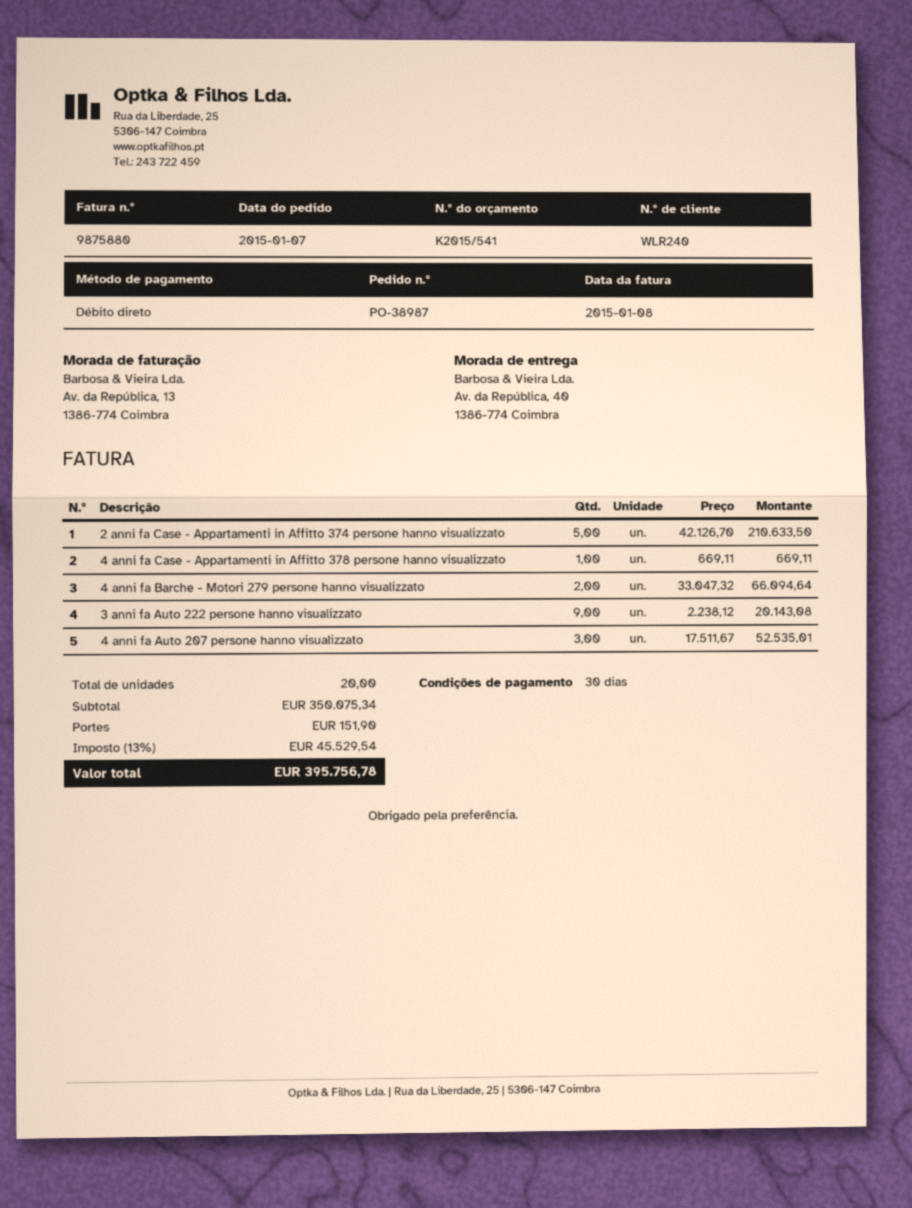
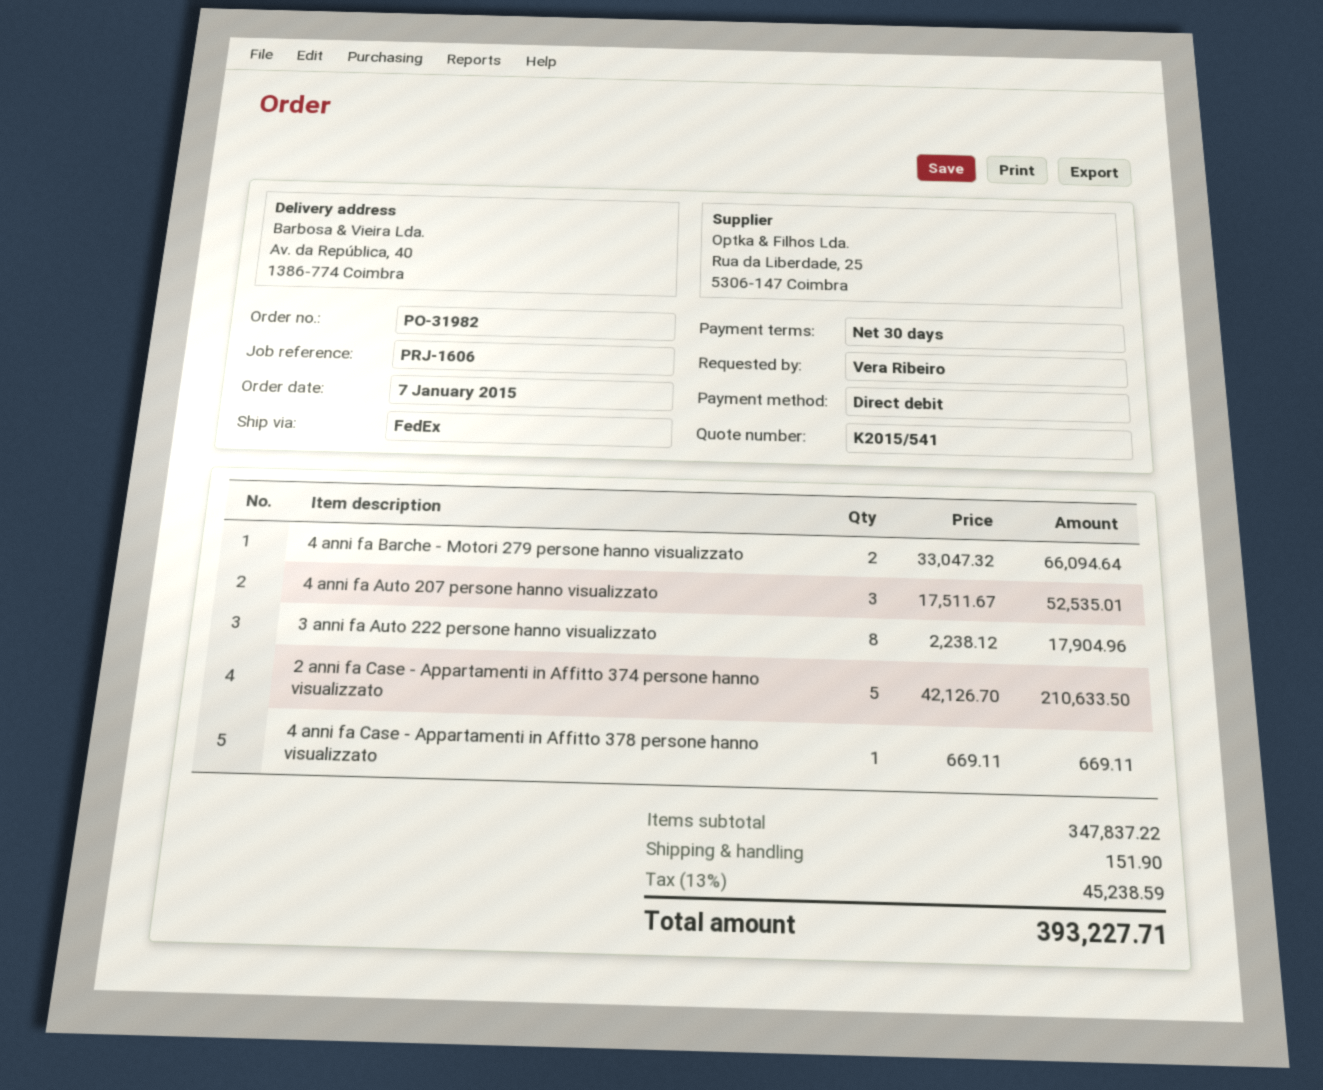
order number: PO-38987 -> PO-31982
3 anni fa Auto 222 persone hanno visualizzato: 9 x 2238.12 = 20143.08 -> 8 x 2238.12 = 17904.96
subtotal: 350075.34 -> 347837.22
tax: 13% = 45529.54 -> 13% = 45238.59
total: 395756.78 -> 393227.71

